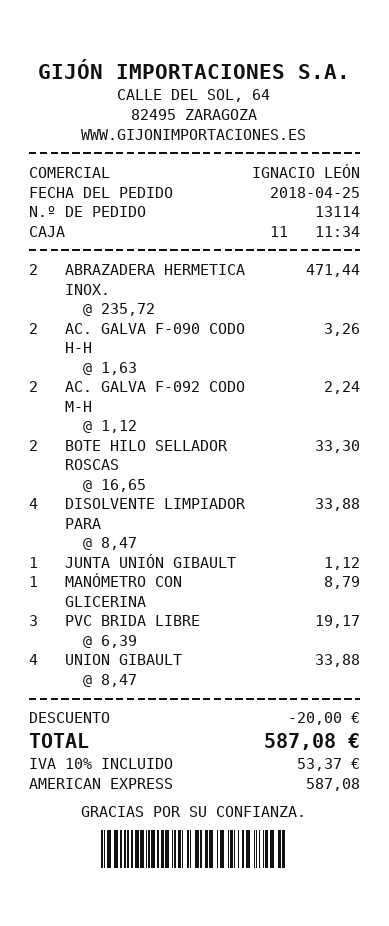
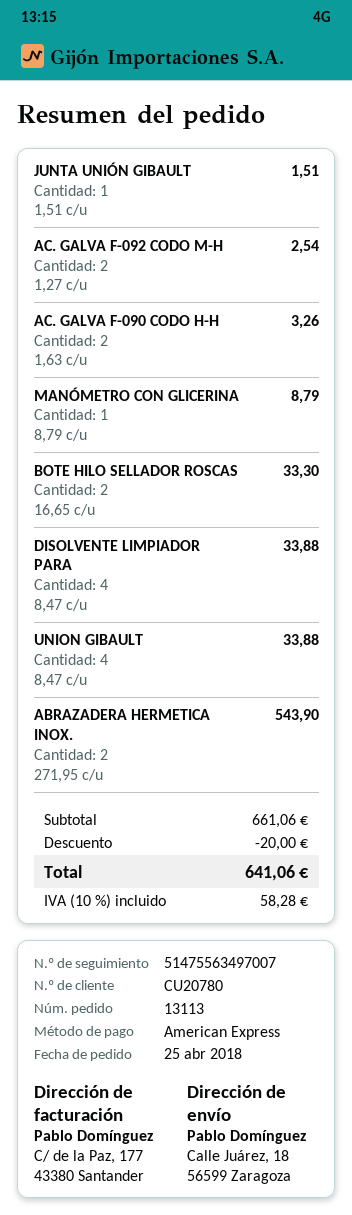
order number: 13114 -> 13113
ABRAZADERA HERMETICA INOX.: 2 x 235.72 = 471.44 -> 2 x 271.95 = 543.90
AC. GALVA F-092 CODO M-H: 2 x 1.12 = 2.24 -> 2 x 1.27 = 2.54
JUNTA UNIÓN GIBAULT: 1 x 1.12 = 1.12 -> 1 x 1.51 = 1.51
PVC BRIDA LIBRE: 3 x 6.39 = 19.17 -> none
tax: 10% = 53.37 -> 10% = 58.28
total: 587.08 -> 641.06

